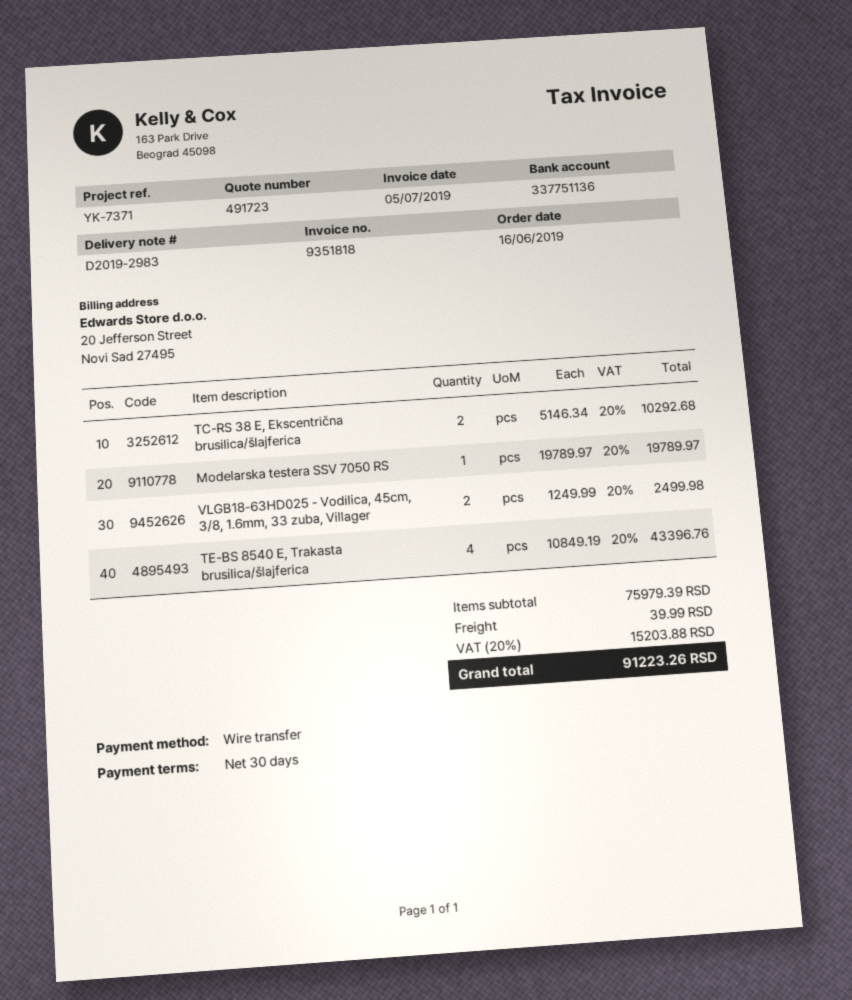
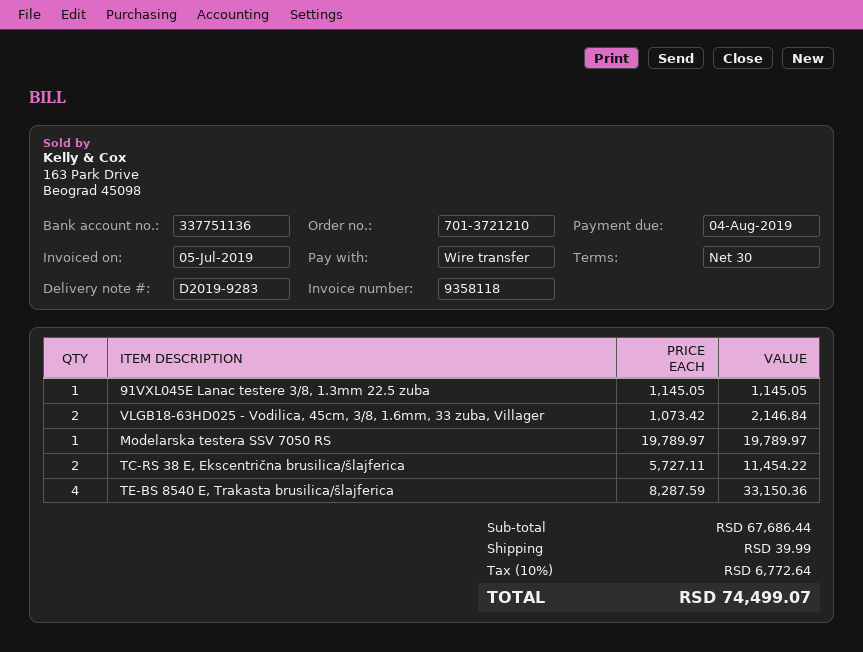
delivery note number: D2019-2983 -> D2019-9283
invoice number: 9351818 -> 9358118
TC-RS 38 E, Ekscentrična brusilica/šlajferica: 2 x 5146.34 = 10292.68 -> 2 x 5727.11 = 11454.22
VLGB18-63HD025 - Vodilica, 45cm, 3/8, 1.6mm, 33 zuba, Villager: 2 x 1249.99 = 2499.98 -> 2 x 1073.42 = 2146.84
TE-BS 8540 E, Trakasta brusilica/šlajferica: 4 x 10849.19 = 43396.76 -> 4 x 8287.59 = 33150.36
91VXL045E Lanac testere 3/8, 1.3mm 22.5 zuba: none -> 1 x 1145.05 = 1145.05
subtotal: 75979.39 -> 67686.44
tax: 20% = 15203.88 -> 10% = 6772.64
total: 91223.26 -> 74499.07

